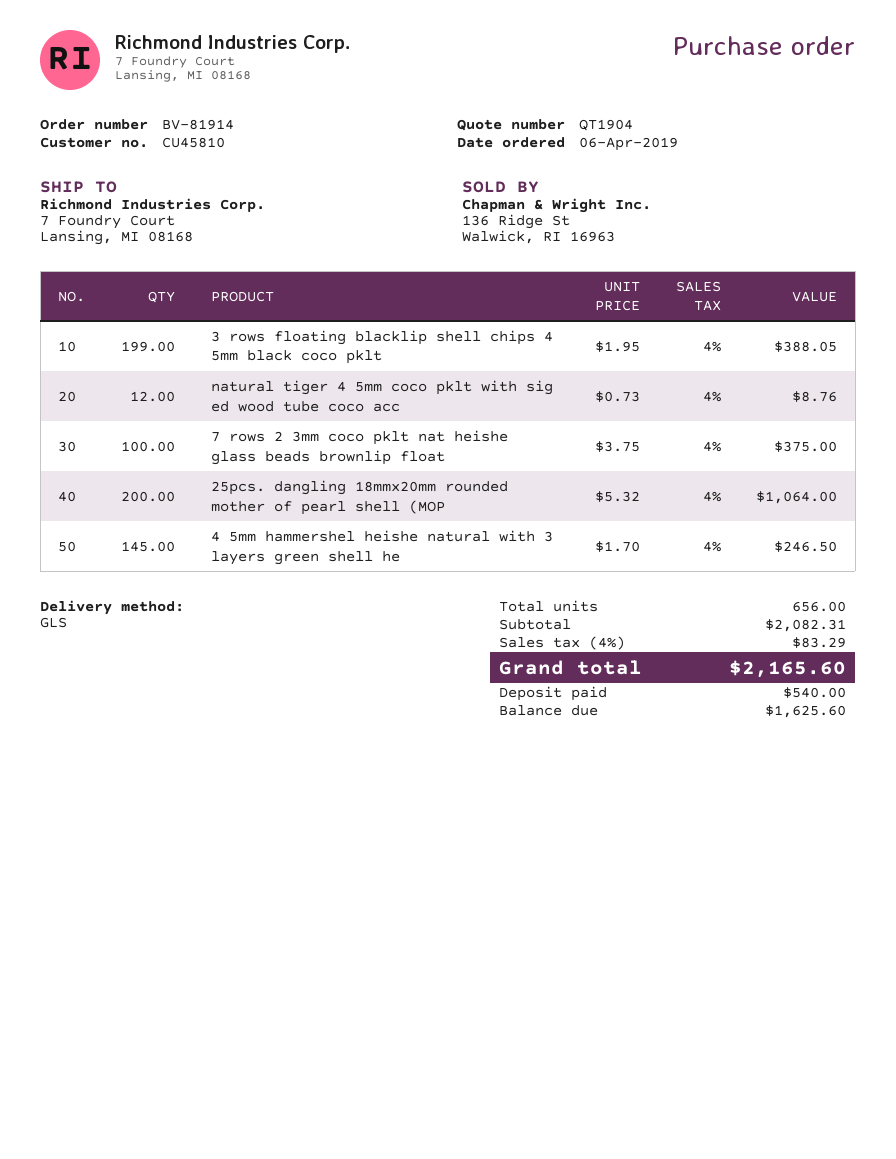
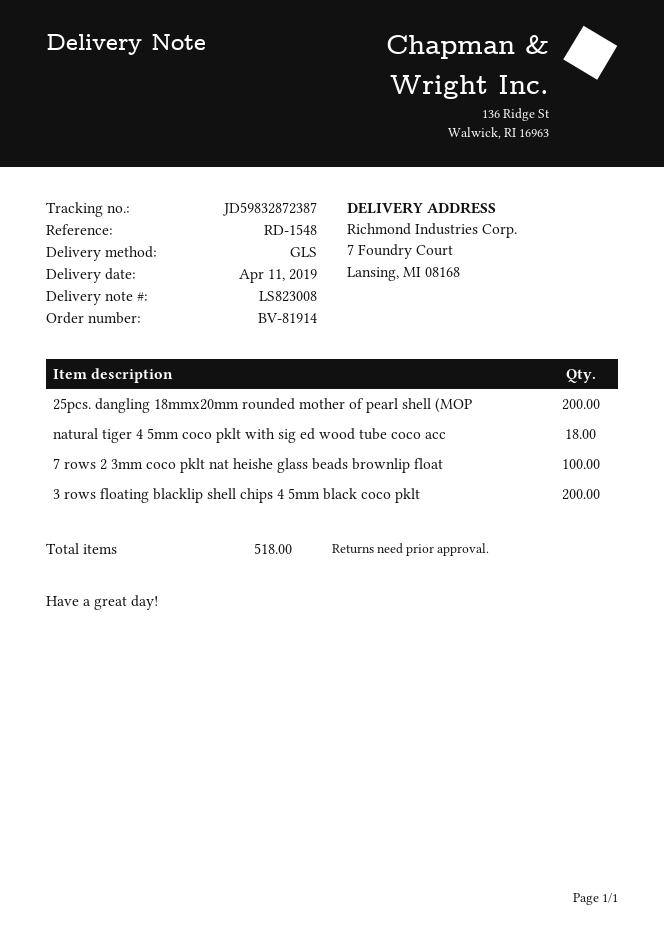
3 rows floating blacklip shell chips 4 5mm black coco pklt: 199 -> 200
natural tiger 4 5mm coco pklt with sig ed wood tube coco acc: 12 -> 18
4 5mm hammershel heishe natural with 3 layers green shell he: 145 -> none
total quantity: 656 -> 518

